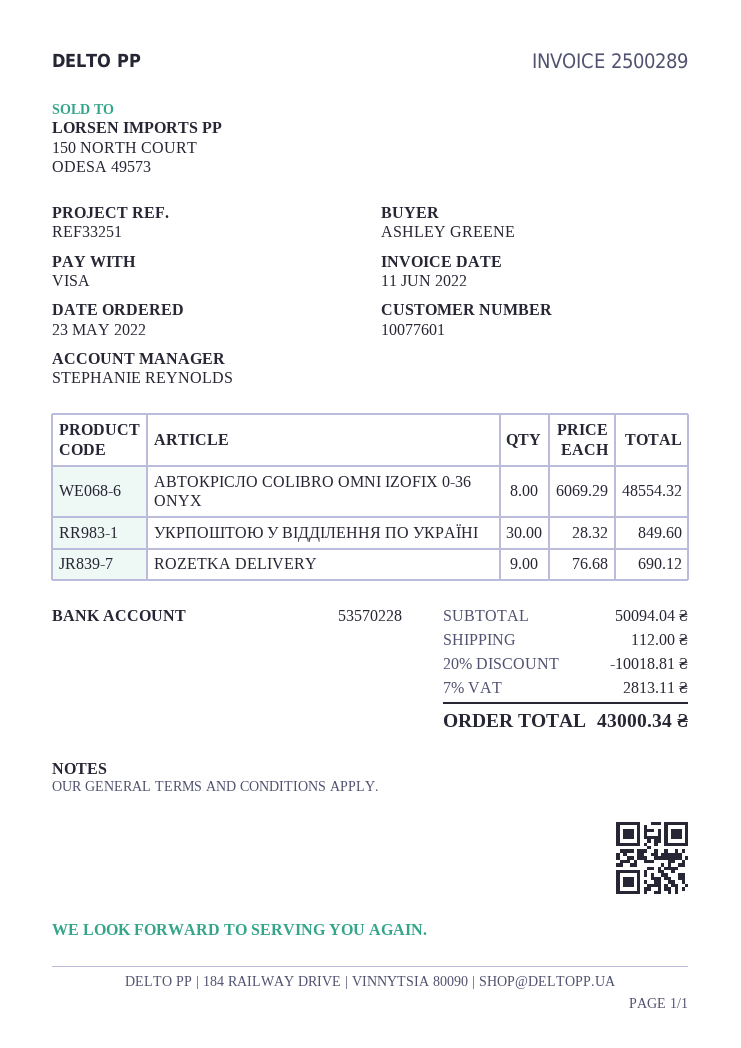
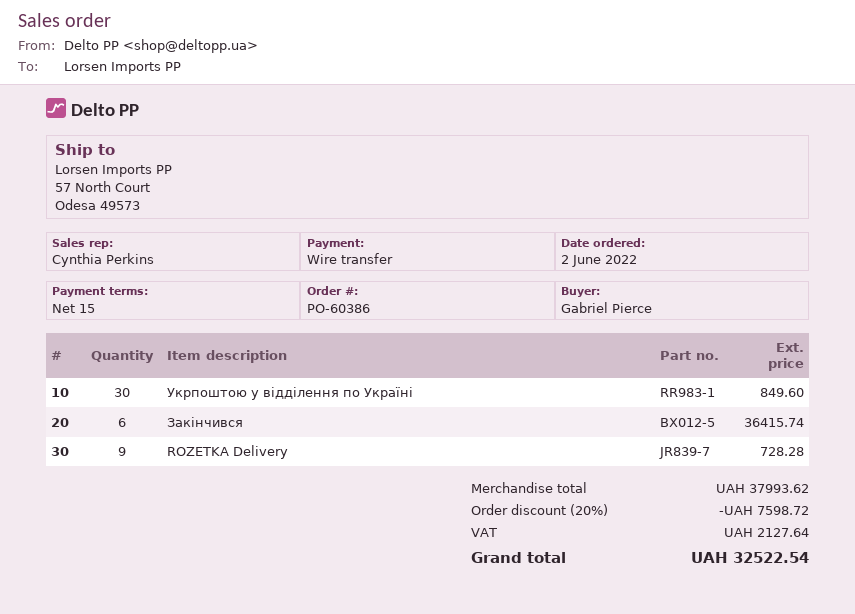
order date: 2022-05-23 -> 2022-06-02
ordered by: ASHLEY GREENE -> Gabriel Pierce
sales rep: STEPHANIE REYNOLDS -> Cynthia Perkins
payment method: Visa -> bank transfer
АВТОКРІСЛО COLIBRO OMNI IZOFIX 0-36 ONYX: 8 for 48554.32 -> none
ROZETKA DELIVERY: 9 for 690.12 -> 9 for 728.28
Закінчився: none -> 6 for 36415.74
subtotal: 50094.04 -> 37993.62
discount: 20% = 10018.81 -> 20% = 7598.72
shipping: 112.00 -> none
tax: 2813.11 -> 2127.64
total: 43000.34 -> 32522.54

